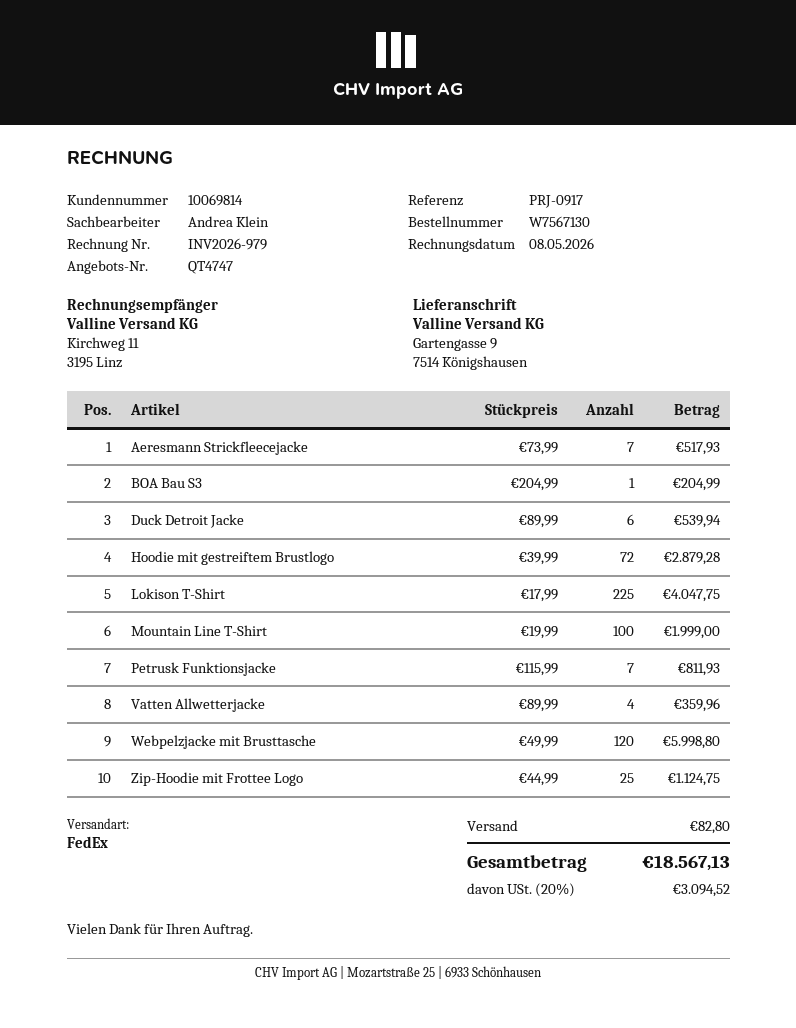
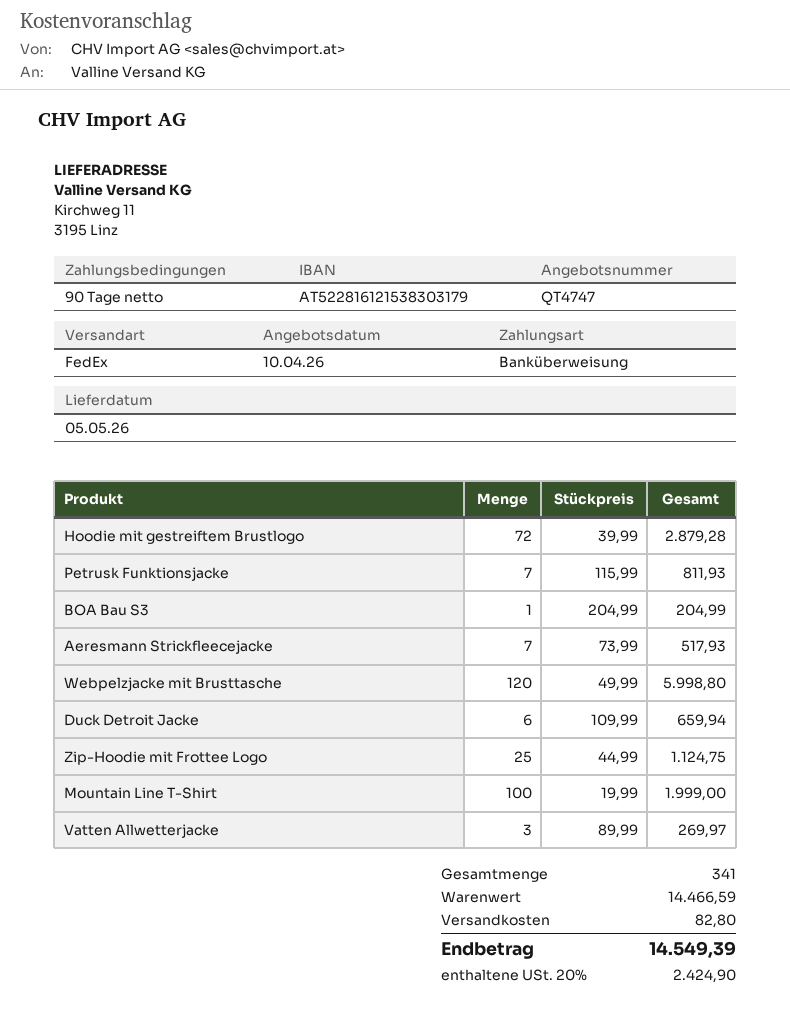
ship to: Gartengasse 9, 7514 Königshausen -> Kirchweg 11, 3195 Linz
Duck Detroit Jacke: 6 x 89.99 = 539.94 -> 6 x 109.99 = 659.94
Lokison T-Shirt: 225 x 17.99 = 4047.75 -> none
Vatten Allwetterjacke: 4 x 89.99 = 359.96 -> 3 x 89.99 = 269.97
tax: 20% = 3094.52 -> 20% = 2424.90
total: 18567.13 -> 14549.39

